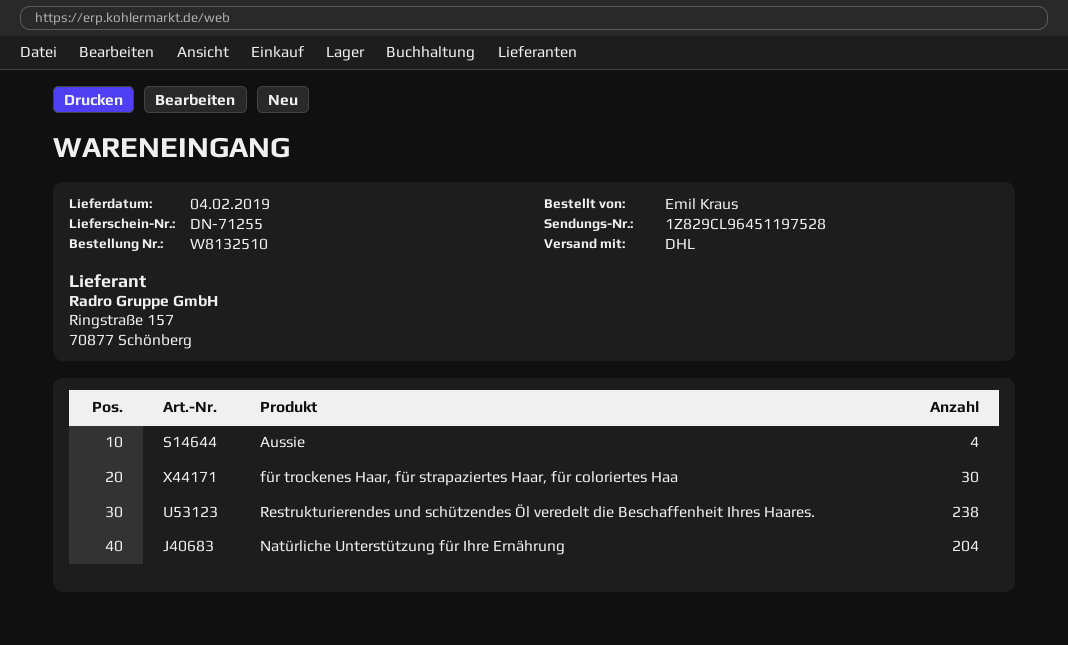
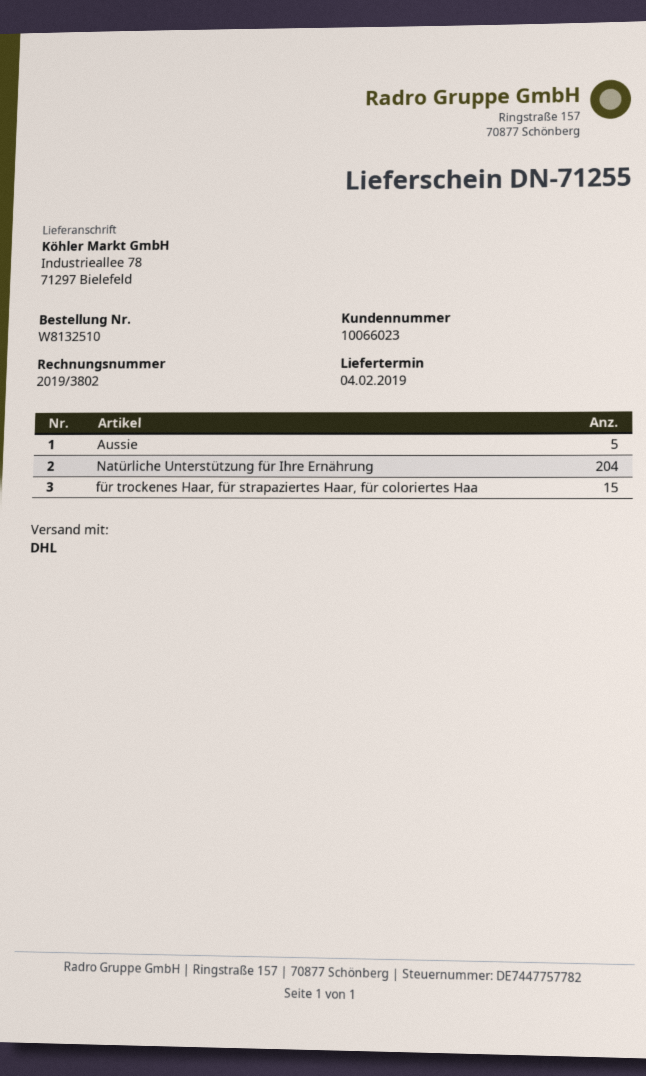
Aussie: 4 -> 5
für trockenes Haar, für strapaziertes Haar, für coloriertes Haa: 30 -> 15
Restrukturierendes und schützendes Öl veredelt die Beschaffenheit Ihres Haares.: 238 -> none

